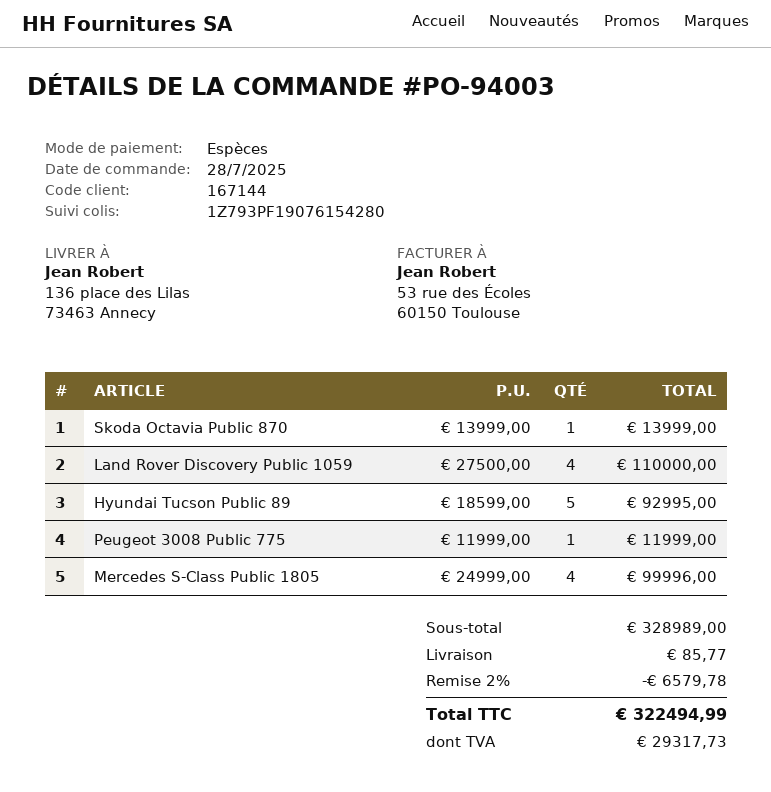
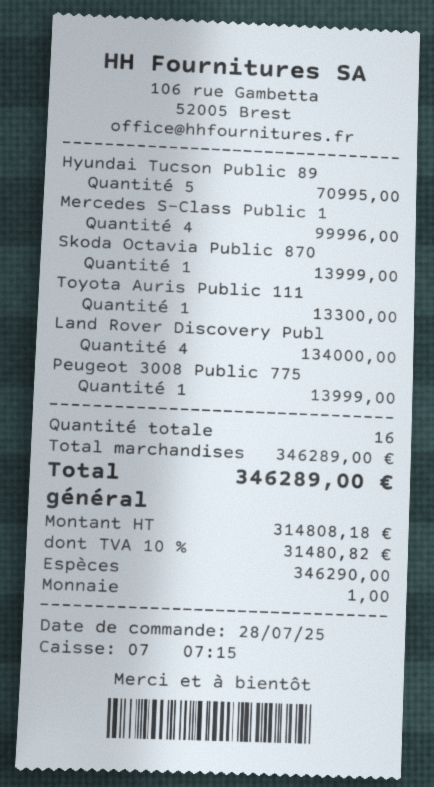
Land Rover Discovery Public 1059: 4 for 110000.00 -> 4 for 134000.00
Hyundai Tucson Public 89: 5 for 92995.00 -> 5 for 70995.00
Peugeot 3008 Public 775: 1 for 11999.00 -> 1 for 13999.00
Toyota Auris Public 111: none -> 1 for 13300.00
subtotal: 328989.00 -> 346289.00
discount: 2% = 6579.78 -> none
shipping: 85.77 -> none
tax: 29317.73 -> 31480.82
total: 322494.99 -> 346289.00

